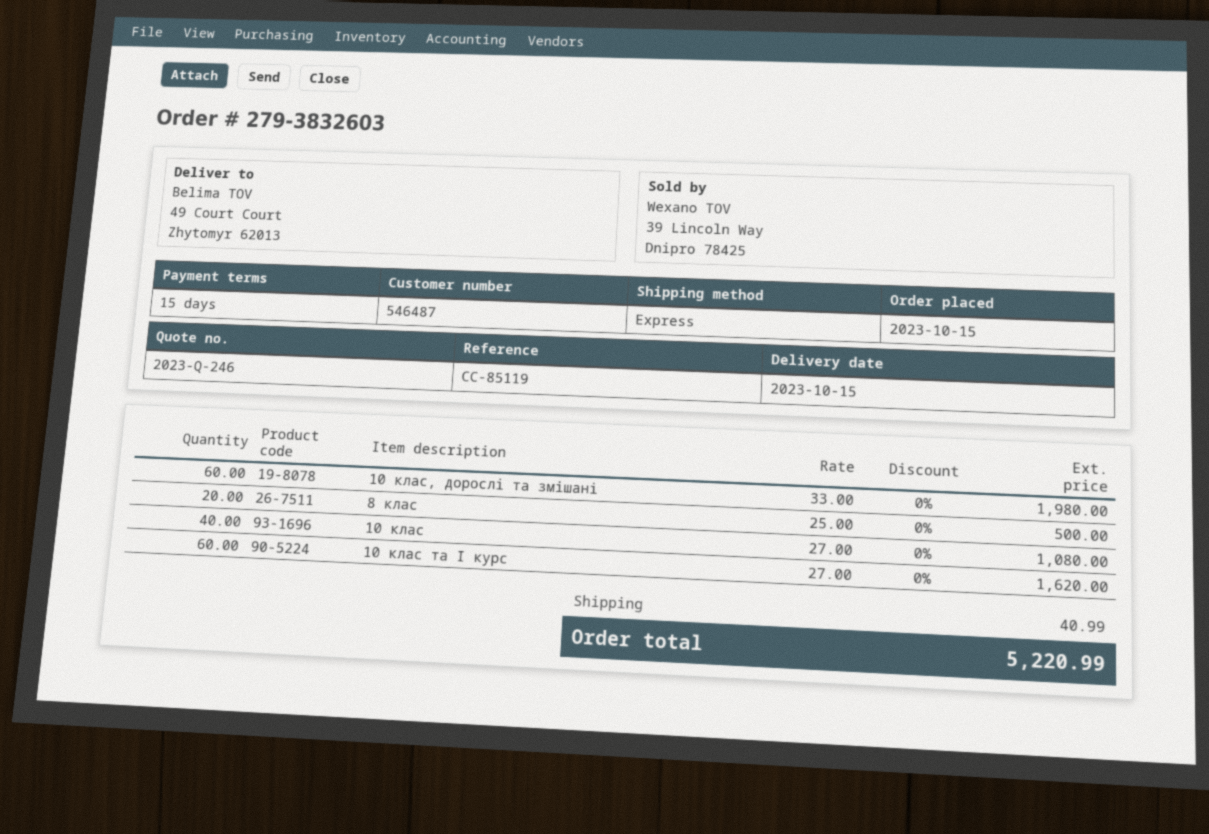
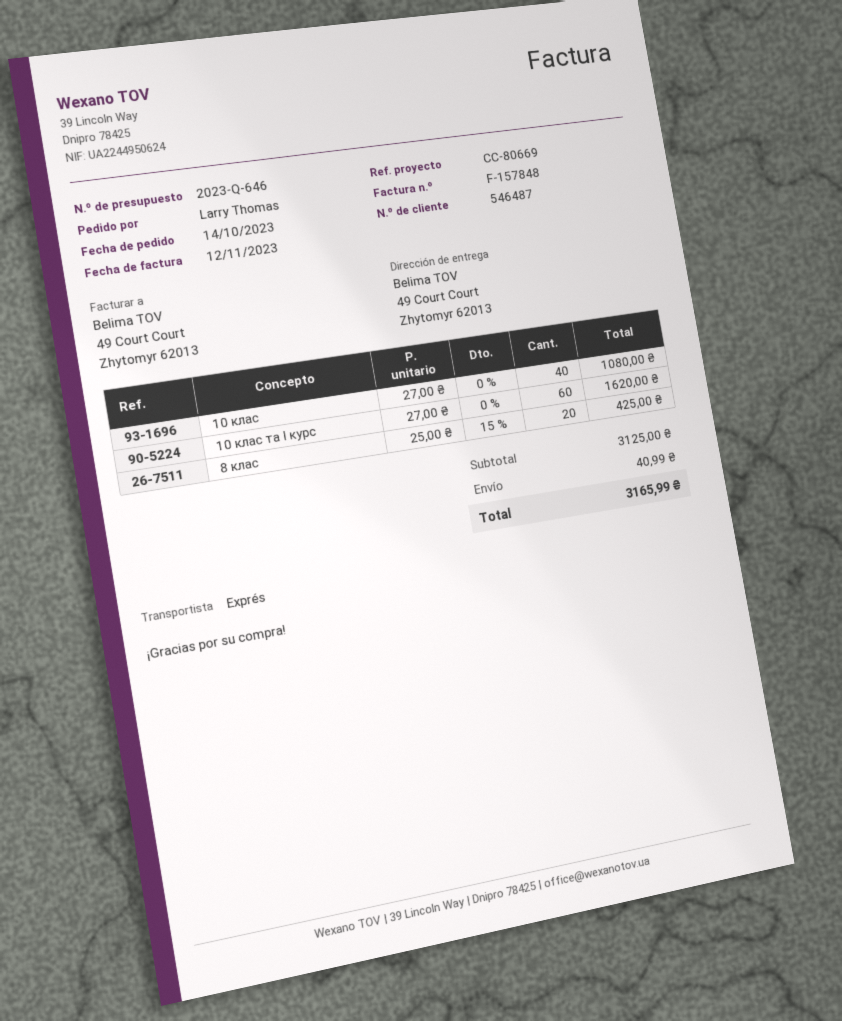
quote number: 2023-Q-246 -> 2023-Q-646
order date: 2023-10-15 -> 2023-10-14
reference: CC-85119 -> CC-80669
10 клас, дорослі та змішані: 60 x 33.00 = 1980.00 -> none
8 клас: 20 x 25.00 = 500.00 -> 20 x 25.00 - 15% = 425.00
total: 5220.99 -> 3165.99

